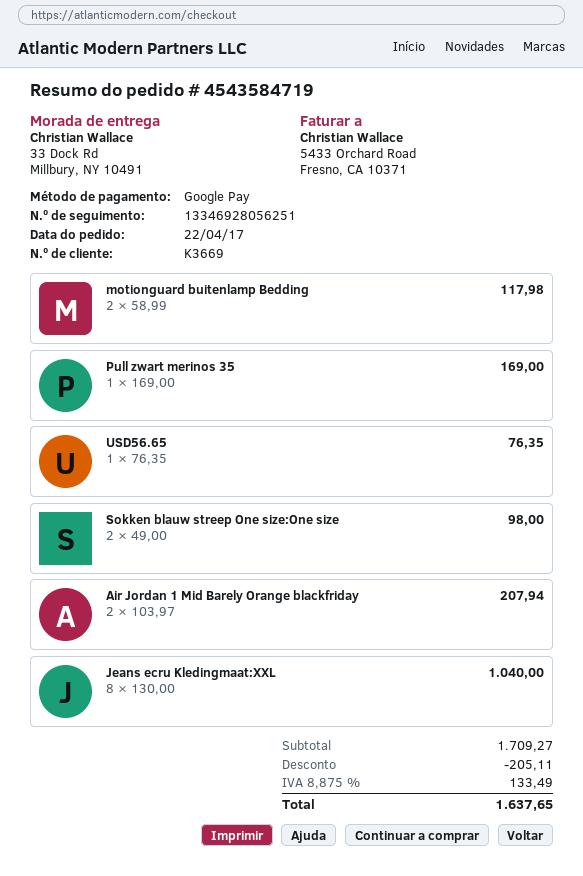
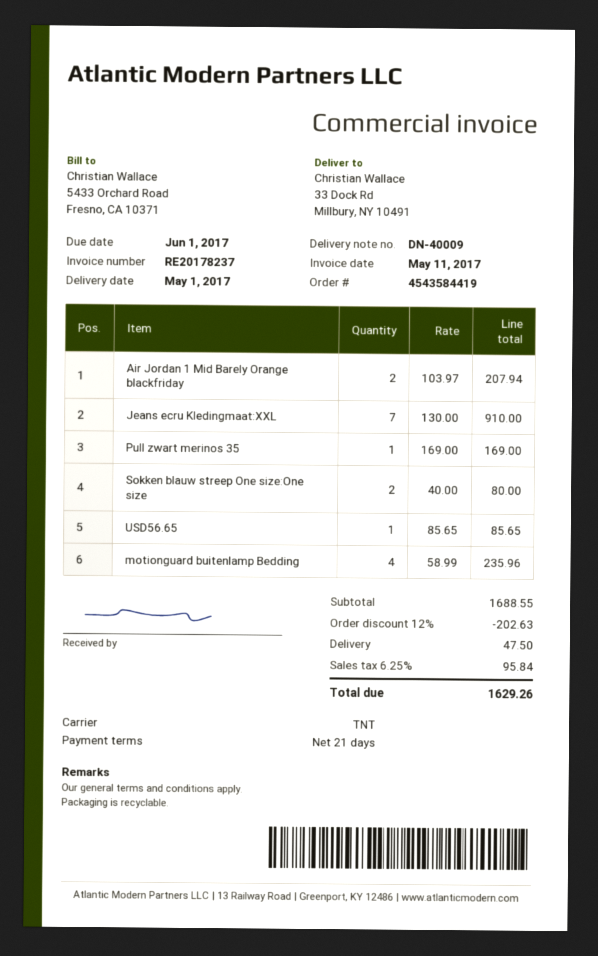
order number: 4543584719 -> 4543584419
motionguard buitenlamp Bedding: 2 x 58.99 = 117.98 -> 4 x 58.99 = 235.96
USD56.65: 1 x 76.35 = 76.35 -> 1 x 85.65 = 85.65
Sokken blauw streep One size:One size: 2 x 49.00 = 98.00 -> 2 x 40.00 = 80.00
Jeans ecru Kledingmaat:XXL: 8 x 130.00 = 1040.00 -> 7 x 130.00 = 910.00
subtotal: 1709.27 -> 1688.55
discount: 205.11 -> 202.63
shipping: none -> 47.50
tax: 8.875% = 133.49 -> 6.25% = 95.84
total: 1637.65 -> 1629.26

